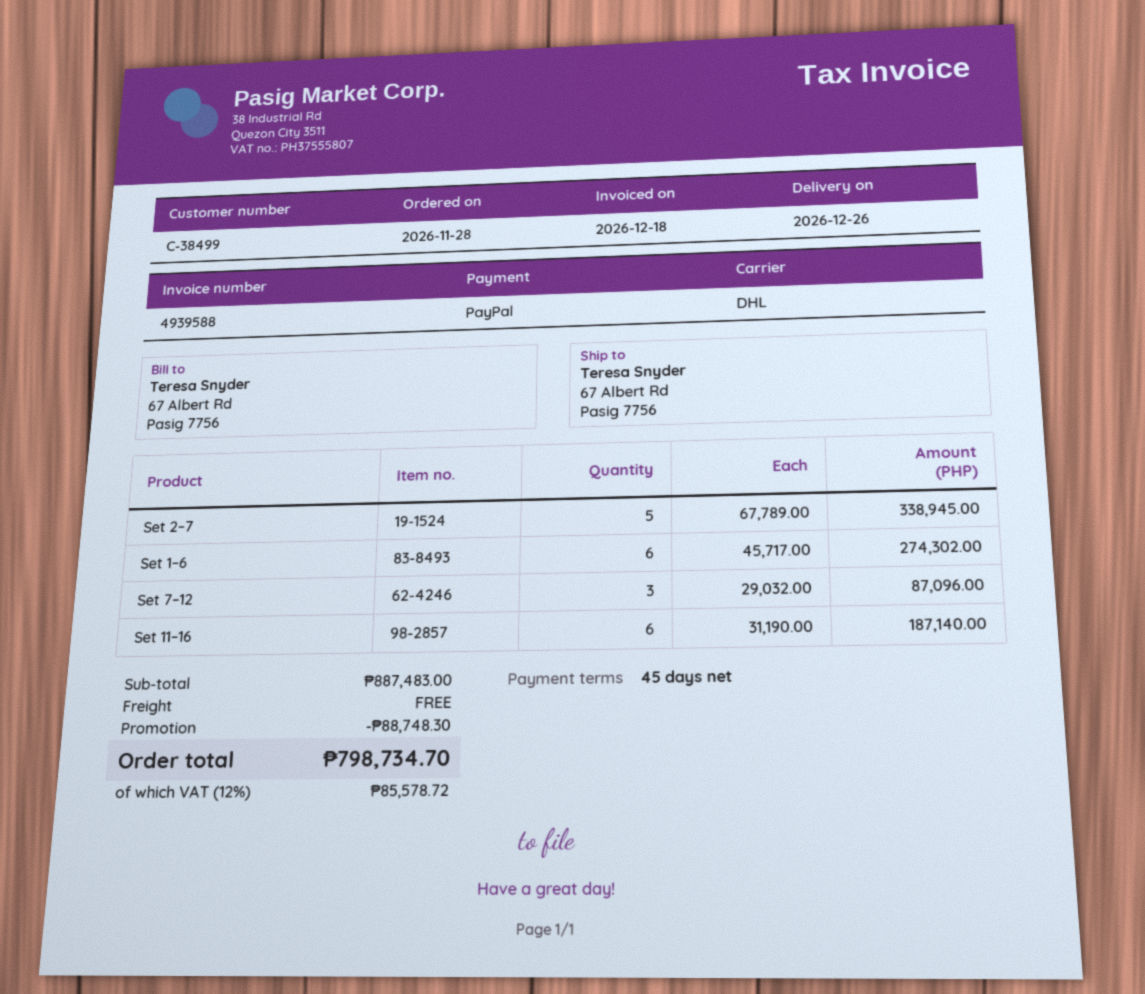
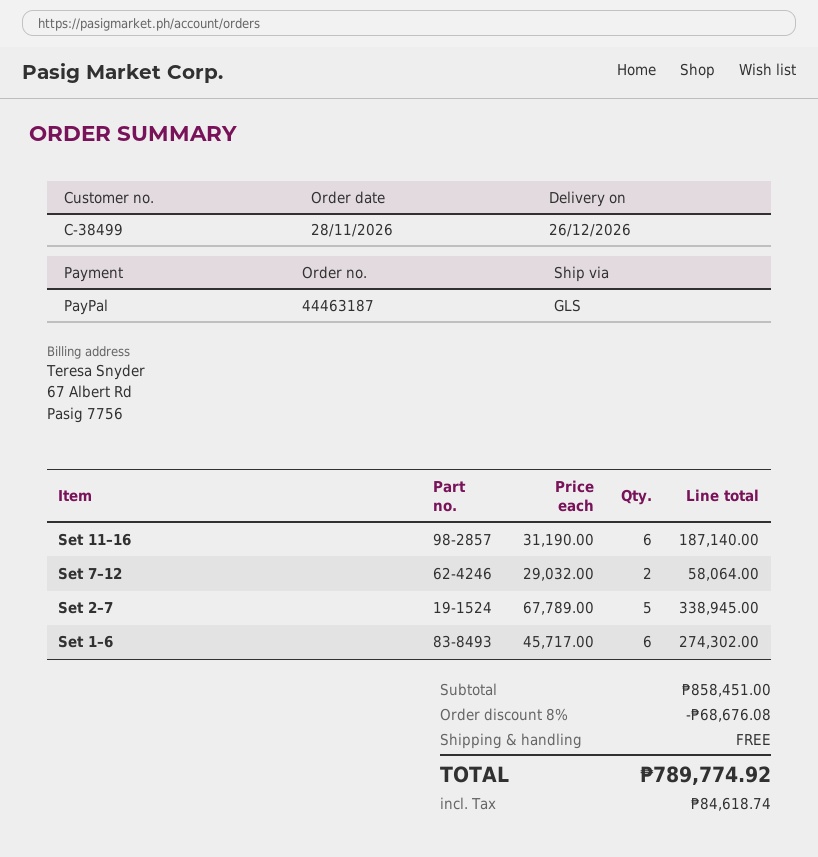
shipping method: DHL -> GLS
Set 7–12: 3 x 29032.00 = 87096.00 -> 2 x 29032.00 = 58064.00
subtotal: 887483.00 -> 858451.00
discount: 88748.30 -> 68676.08
tax: 85578.72 -> 84618.74
total: 798734.70 -> 789774.92

